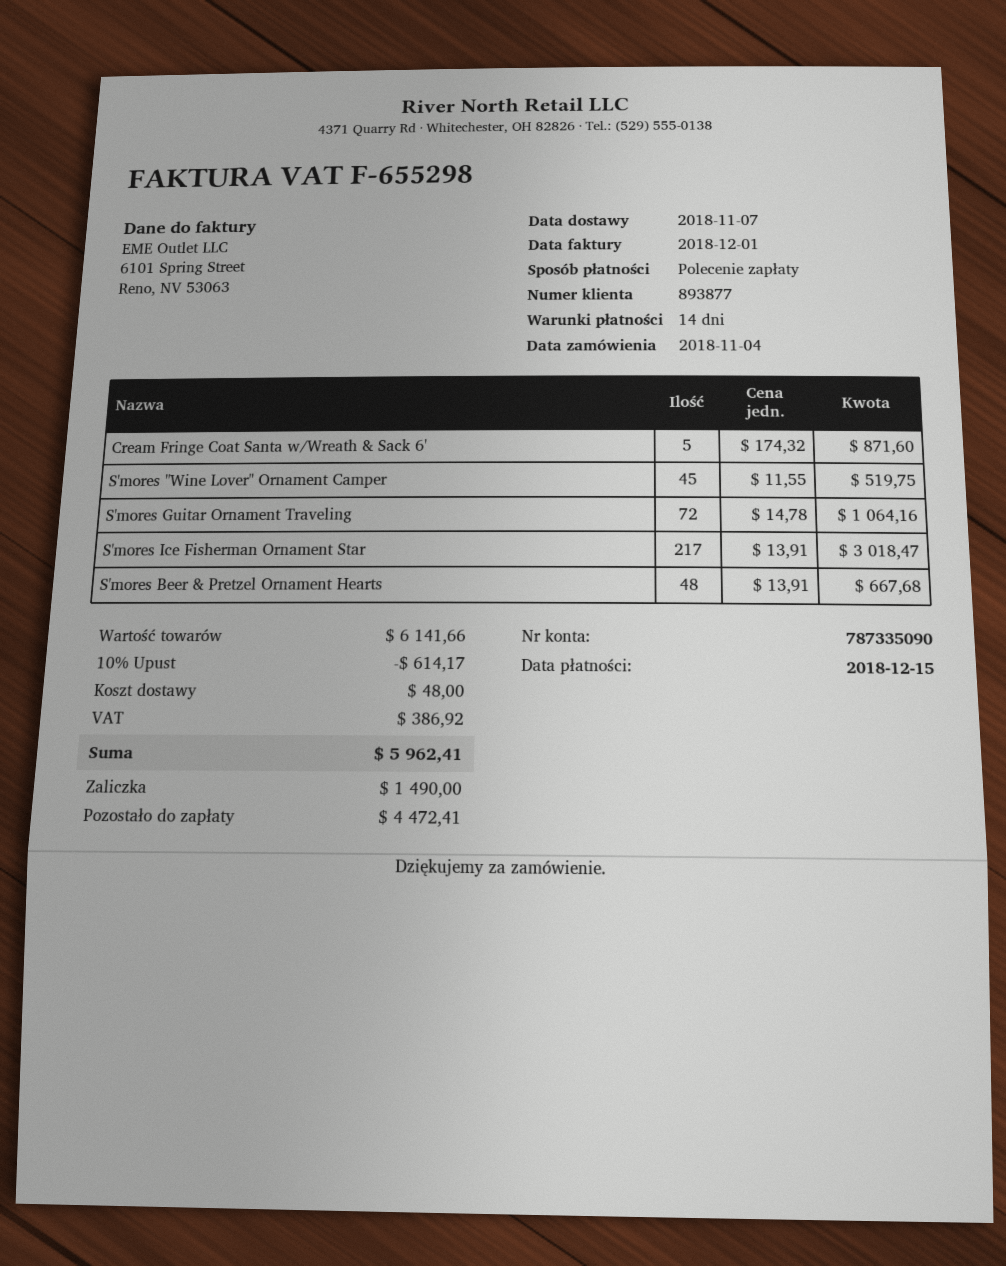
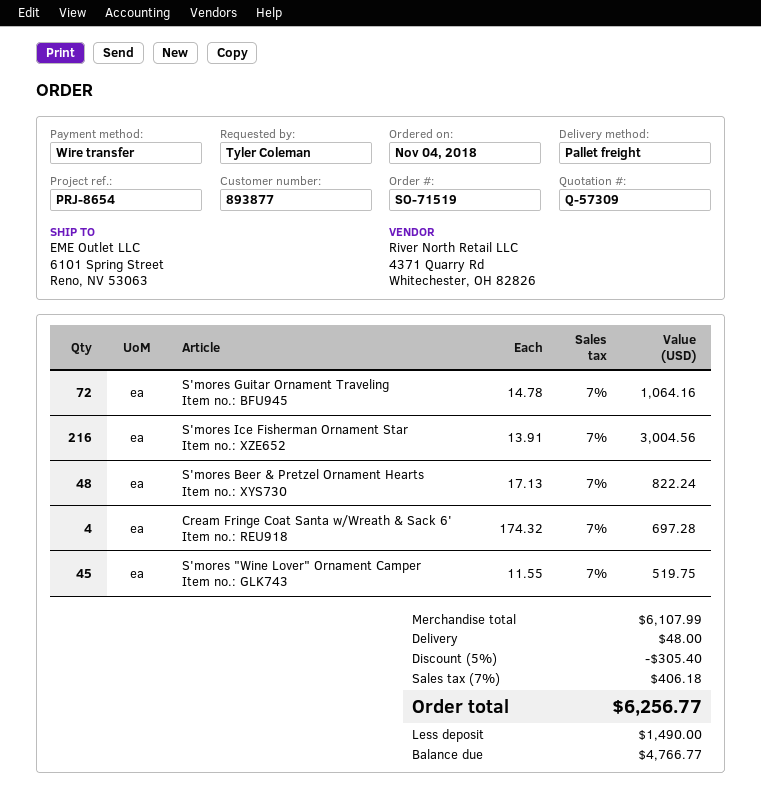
payment method: direct debit -> bank transfer
Cream Fringe Coat Santa w/Wreath & Sack 6': 5 x 174.32 = 871.60 -> 4 x 174.32 = 697.28
S'mores Ice Fisherman Ornament Star: 217 x 13.91 = 3018.47 -> 216 x 13.91 = 3004.56
S'mores Beer & Pretzel Ornament Hearts: 48 x 13.91 = 667.68 -> 48 x 17.13 = 822.24
subtotal: 6141.66 -> 6107.99
discount: 10% = 614.17 -> 5% = 305.40
tax: 386.92 -> 406.18
total: 5962.41 -> 6256.77
balance: 4472.41 -> 4766.77

